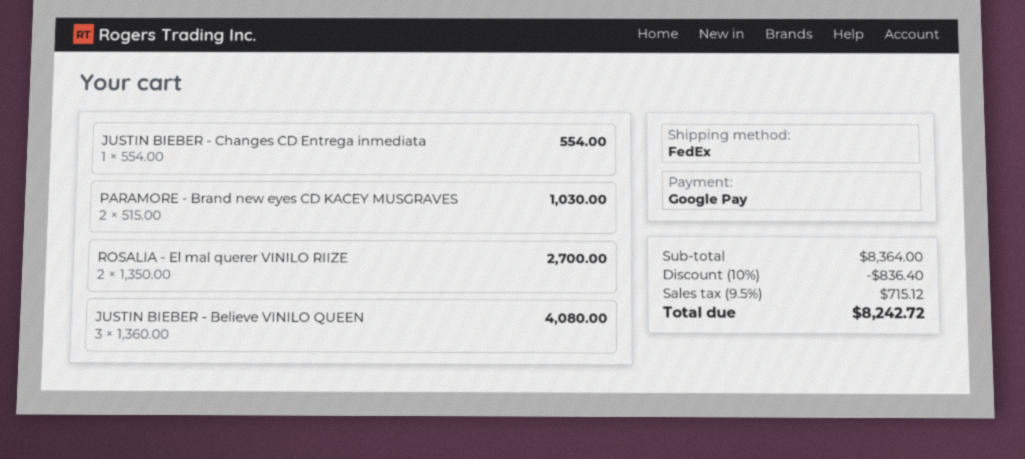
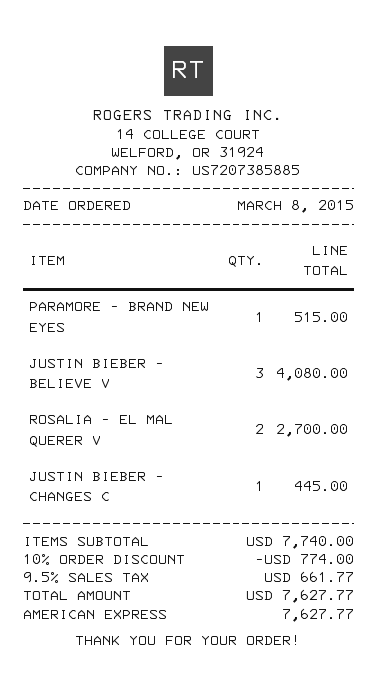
payment method: Google Pay -> American Express
JUSTIN BIEBER - Changes CD Entrega inmediata: 1 for 554.00 -> 1 for 445.00
PARAMORE - Brand new eyes CD KACEY MUSGRAVES: 2 for 1030.00 -> 1 for 515.00
subtotal: 8364.00 -> 7740.00
discount: 10% = 836.40 -> 10% = 774.00
tax: 9.5% = 715.12 -> 9.5% = 661.77
total: 8242.72 -> 7627.77

